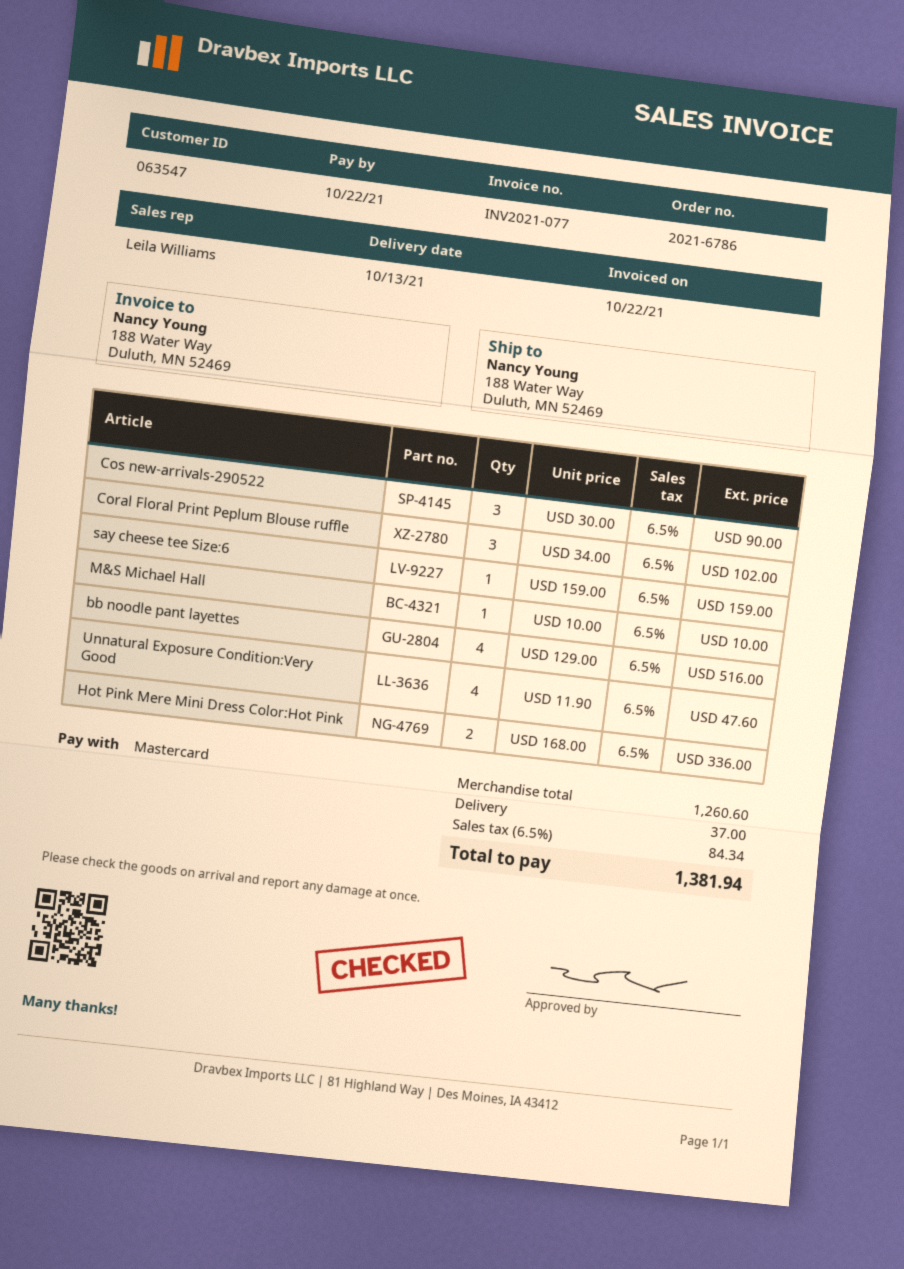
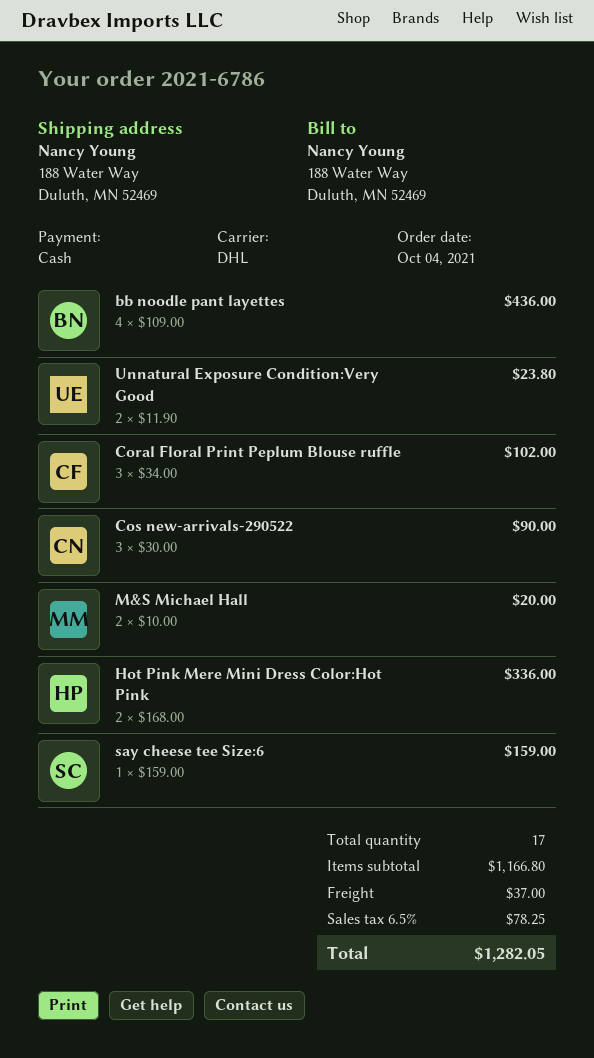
payment method: Mastercard -> cash
M&S Michael Hall: 1 x 10.00 = 10.00 -> 2 x 10.00 = 20.00
bb noodle pant layettes: 4 x 129.00 = 516.00 -> 4 x 109.00 = 436.00
Unnatural Exposure Condition:Very Good: 4 x 11.90 = 47.60 -> 2 x 11.90 = 23.80
subtotal: 1260.60 -> 1166.80
tax: 6.5% = 84.34 -> 6.5% = 78.25
total: 1381.94 -> 1282.05

